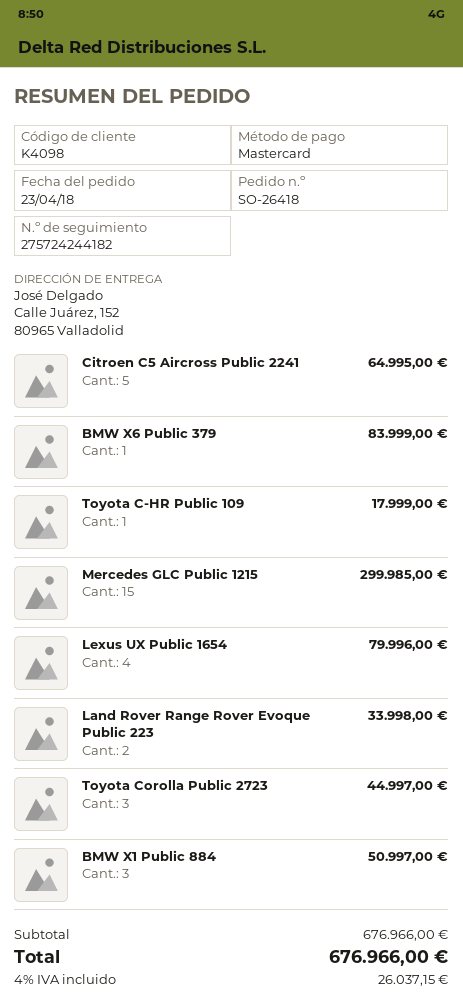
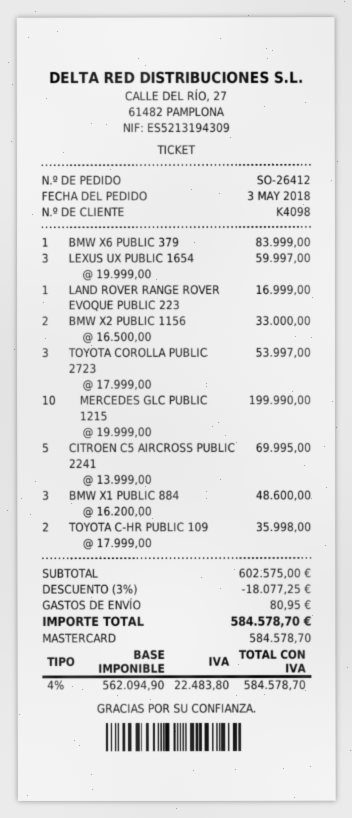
order number: SO-26418 -> SO-26412
order date: 2018-04-23 -> 2018-05-03
Citroen C5 Aircross Public 2241: 5 for 64995.00 -> 5 for 69995.00
Toyota C-HR Public 109: 1 for 17999.00 -> 2 for 35998.00
Mercedes GLC Public 1215: 15 for 299985.00 -> 10 for 199990.00
Lexus UX Public 1654: 4 for 79996.00 -> 3 for 59997.00
Land Rover Range Rover Evoque Public 223: 2 for 33998.00 -> 1 for 16999.00
Toyota Corolla Public 2723: 3 for 44997.00 -> 3 for 53997.00
BMW X1 Public 884: 3 for 50997.00 -> 3 for 48600.00
BMW X2 PUBLIC 1156: none -> 2 for 33000.00
subtotal: 676966.00 -> 602575.00
discount: none -> 3% = 18077.25
shipping: none -> 80.95
tax: 4% = 26037.15 -> 4% = 22483.80
total: 676966.00 -> 584578.70

